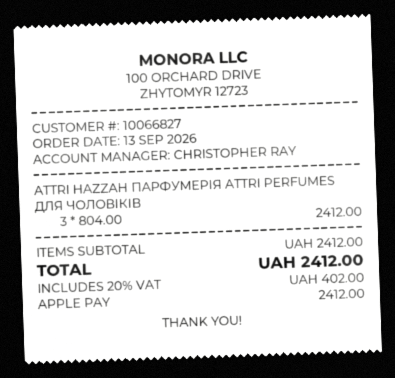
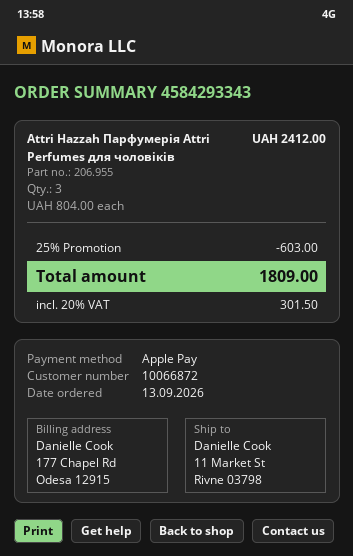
customer number: 10066827 -> 10066872
discount: none -> 25% = 603.00
tax: 20% = 402.00 -> 20% = 301.50
total: 2412.00 -> 1809.00

